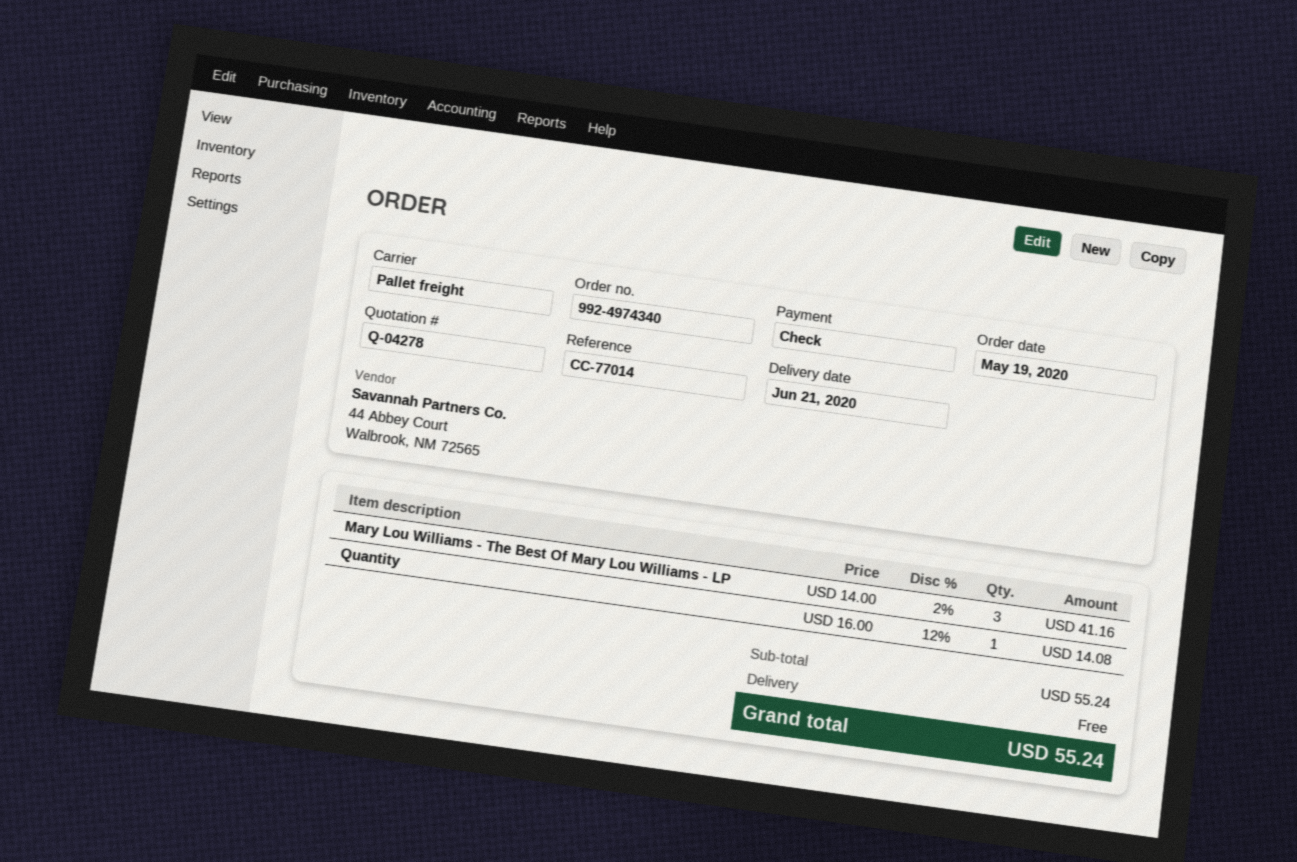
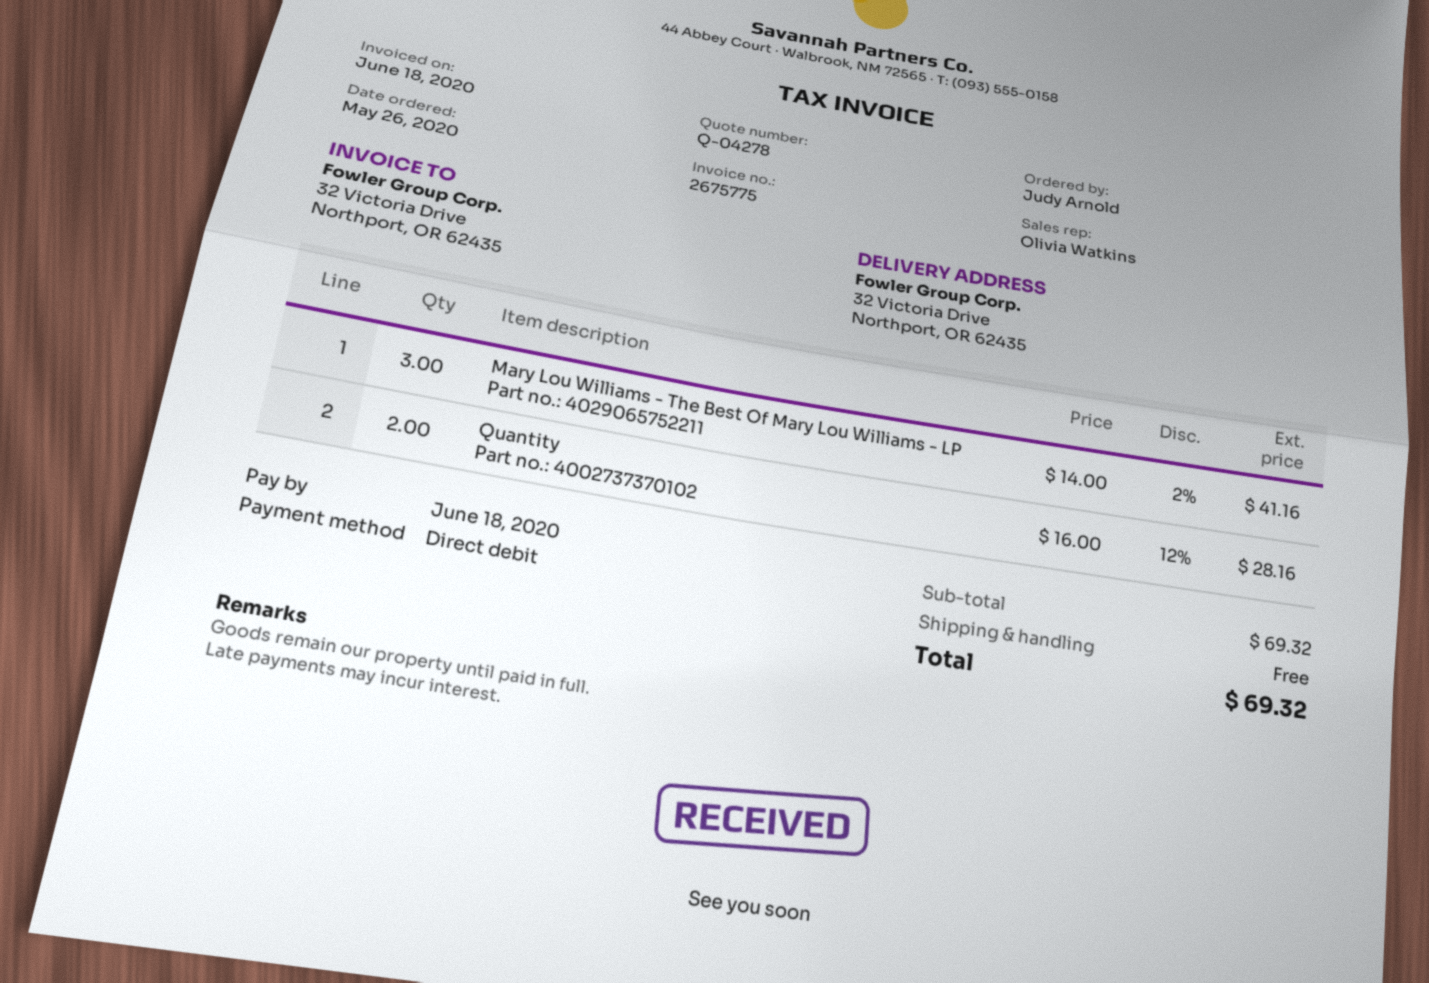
order date: 2020-05-19 -> 2020-05-26
payment method: cheque -> direct debit
Quantity: 1 x 16.00 - 12% = 14.08 -> 2 x 16.00 - 12% = 28.16
subtotal: 55.24 -> 69.32
total: 55.24 -> 69.32

